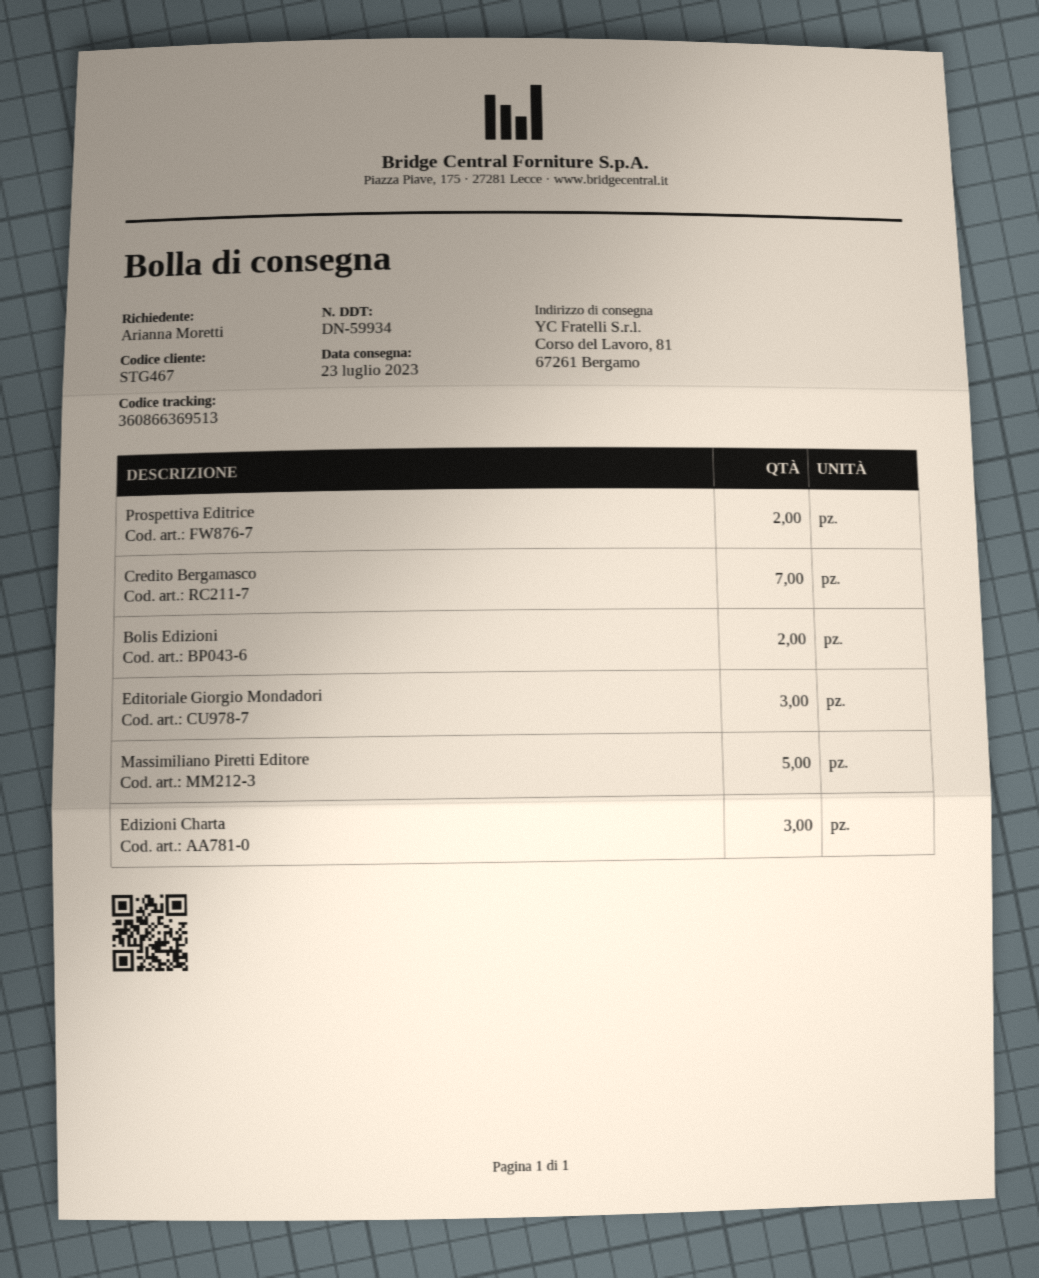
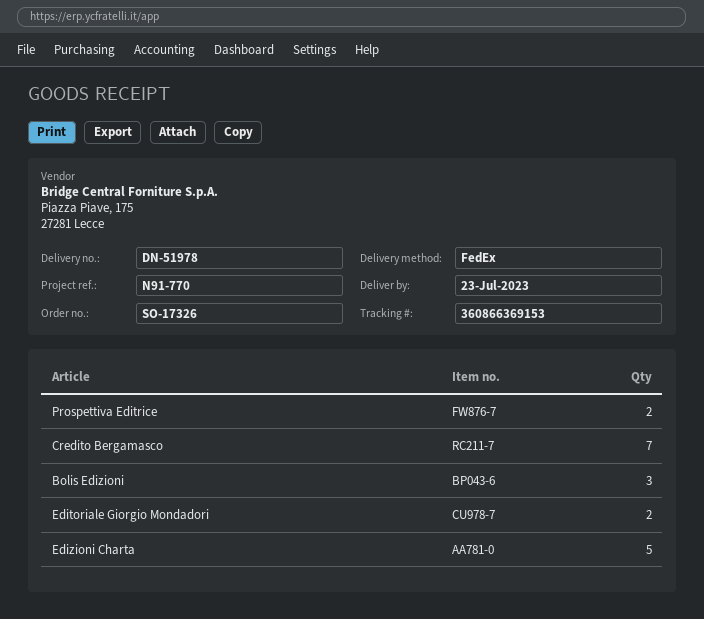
delivery note number: DN-59934 -> DN-51978
tracking number: 360866369513 -> 360866369153
Bolis Edizioni: 2 -> 3
Editoriale Giorgio Mondadori: 3 -> 2
Massimiliano Piretti Editore: 5 -> none
Edizioni Charta: 3 -> 5

